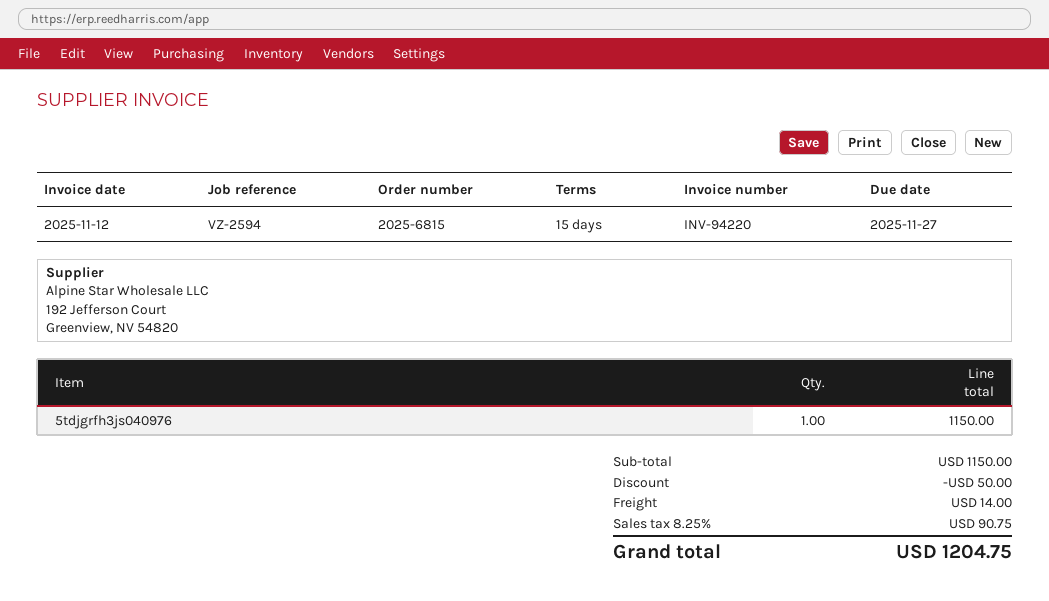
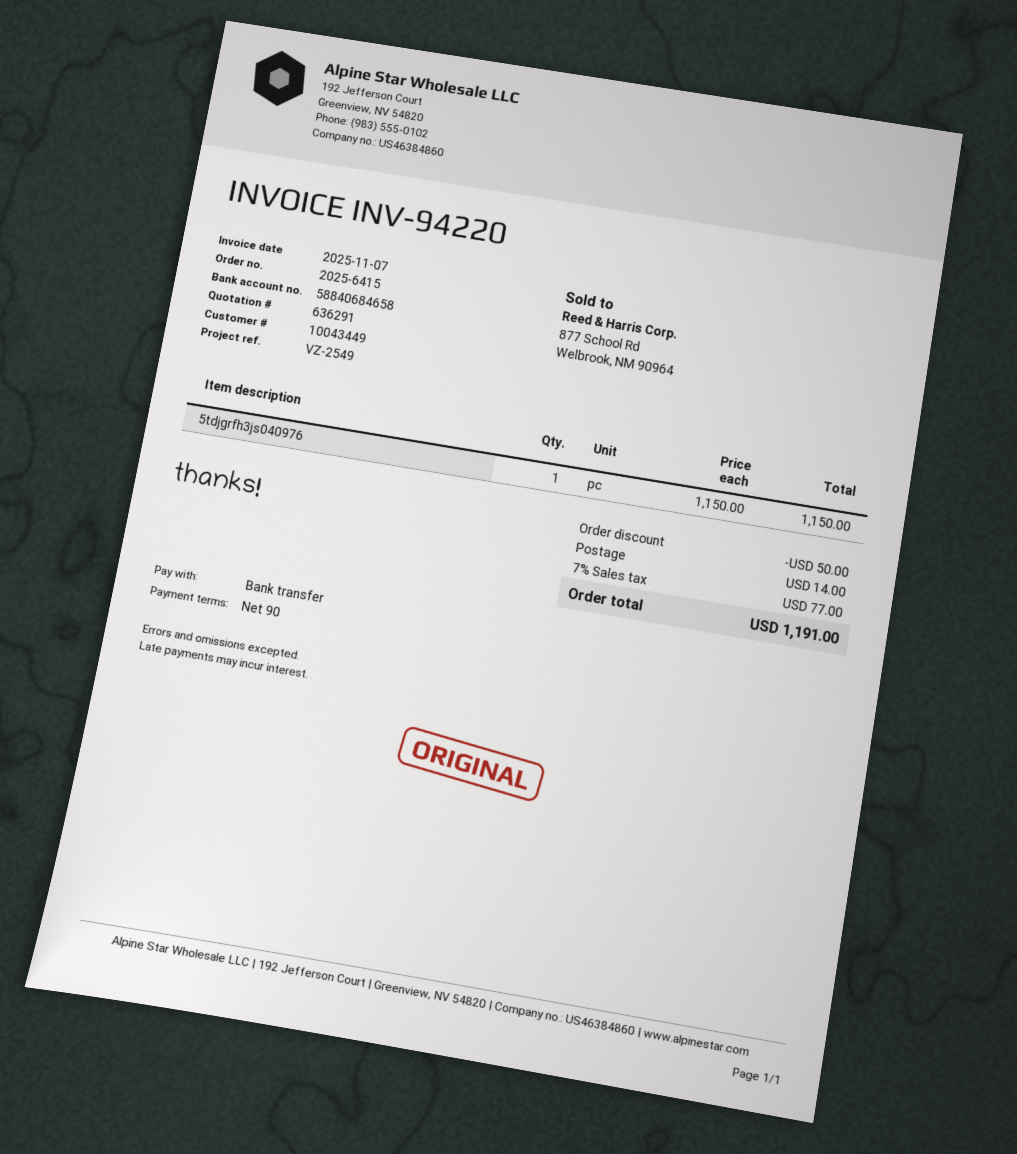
order number: 2025-6815 -> 2025-6415
invoice date: 2025-11-12 -> 2025-11-07
payment terms: 15 days -> 90 days
reference: VZ-2594 -> VZ-2549
tax: 8.25% = 90.75 -> 7% = 77.00
total: 1204.75 -> 1191.00

